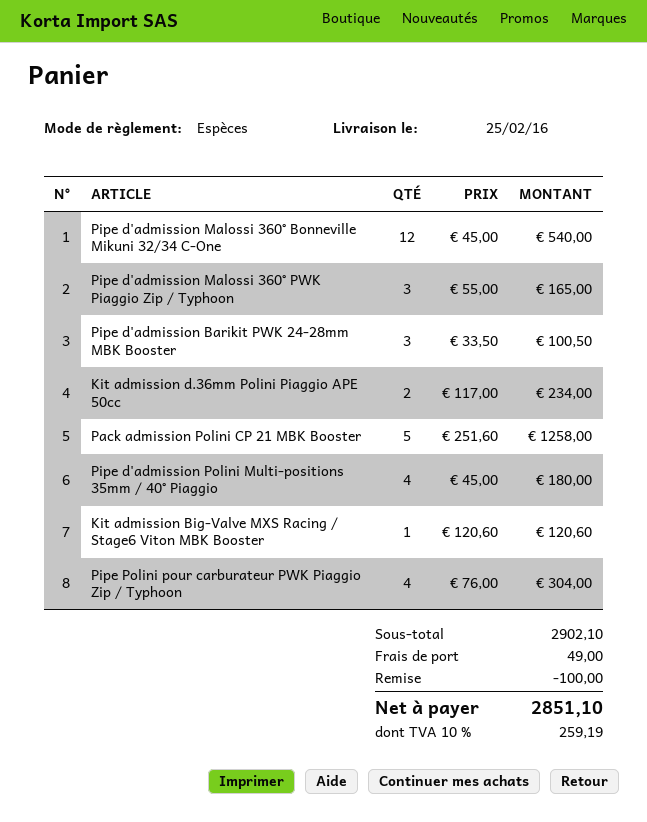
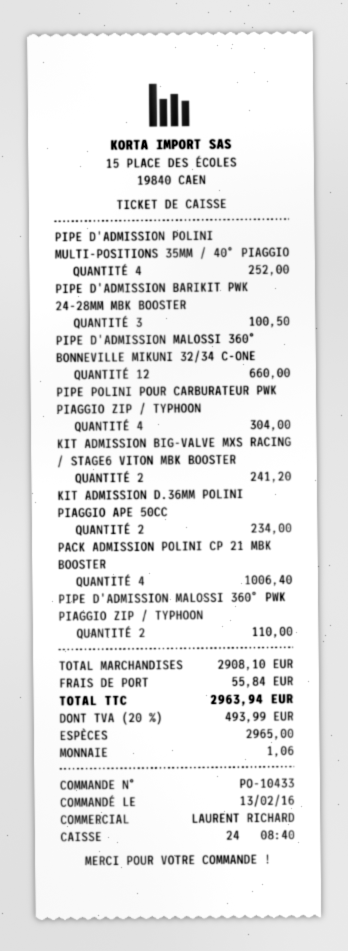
Pipe d'admission Malossi 360° Bonneville Mikuni 32/34 C-One: 12 for 540.00 -> 12 for 660.00
Pipe d'admission Malossi 360° PWK Piaggio Zip / Typhoon: 3 for 165.00 -> 2 for 110.00
Pack admission Polini CP 21 MBK Booster: 5 for 1258.00 -> 4 for 1006.40
Pipe d'admission Polini Multi-positions 35mm / 40° Piaggio: 4 for 180.00 -> 4 for 252.00
Kit admission Big-Valve MXS Racing / Stage6 Viton MBK Booster: 1 for 120.60 -> 2 for 241.20
subtotal: 2902.10 -> 2908.10
discount: 100.00 -> none
shipping: 49.00 -> 55.84
tax: 10% = 259.19 -> 20% = 493.99
total: 2851.10 -> 2963.94

